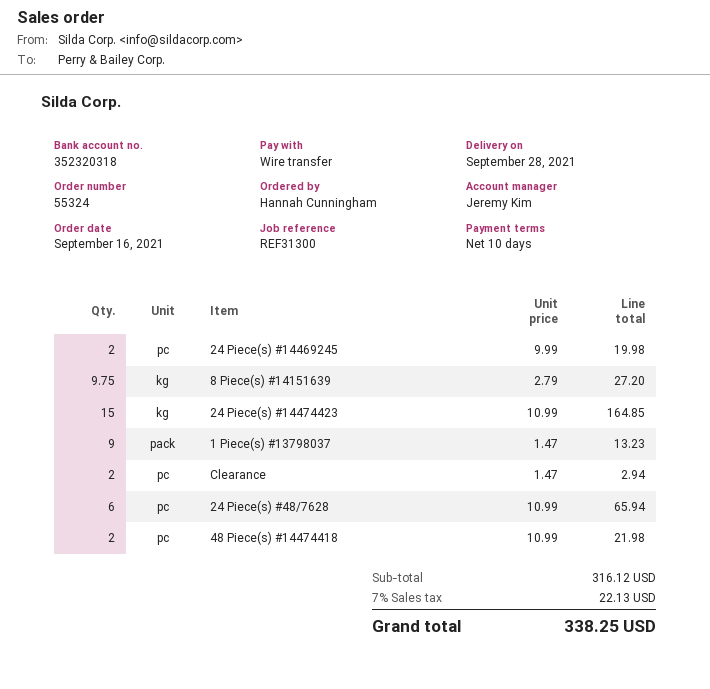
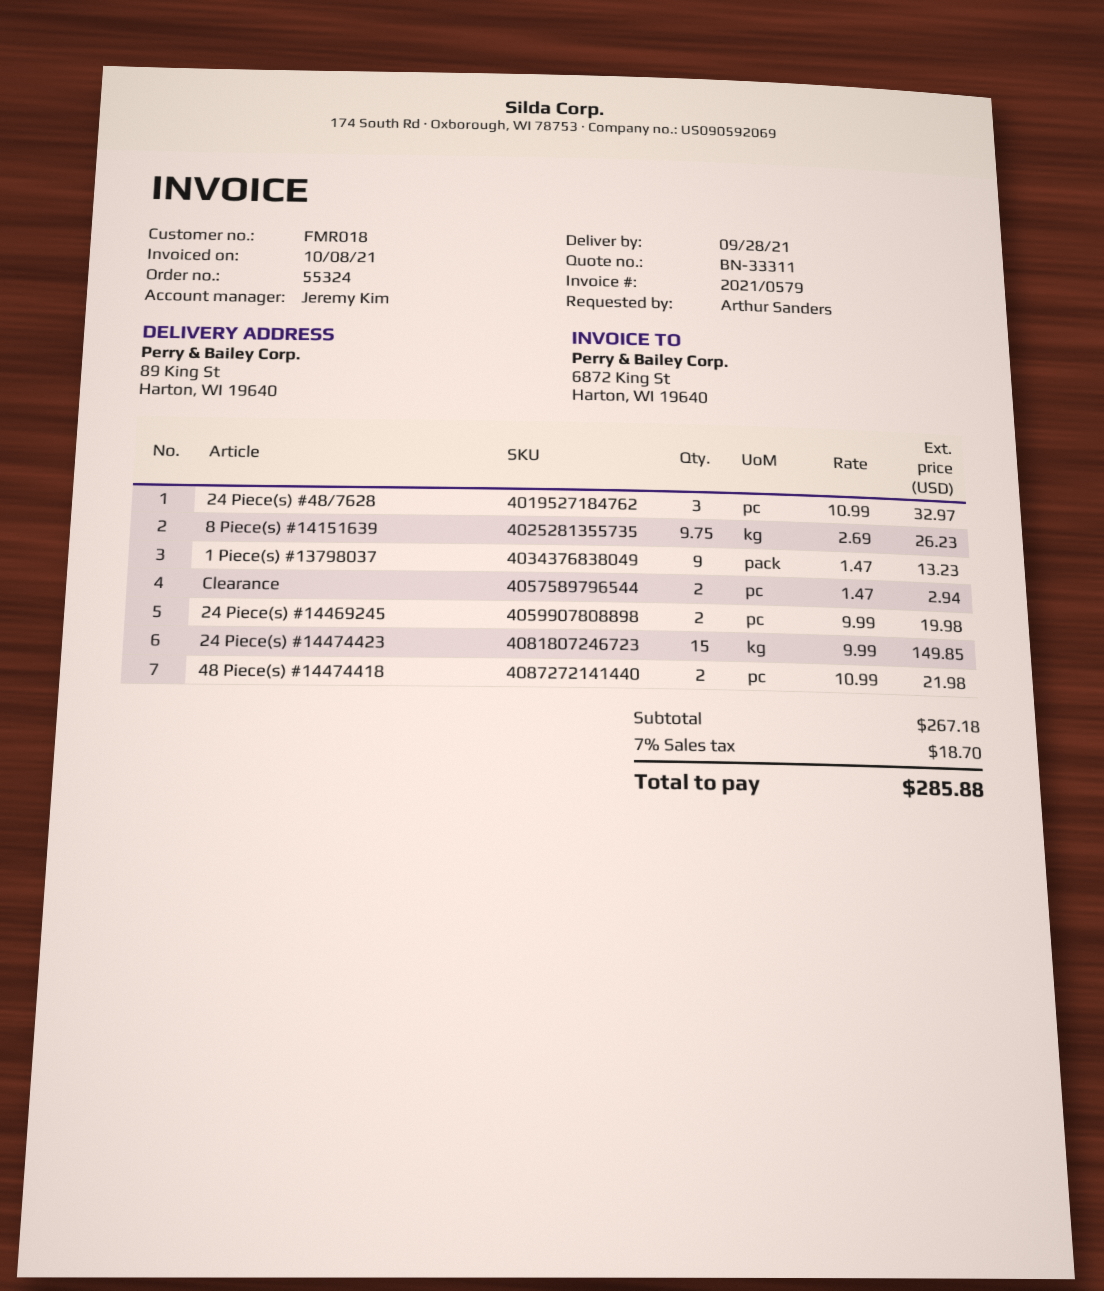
ordered by: Hannah Cunningham -> Arthur Sanders
8 Piece(s) #14151639: 9.75 x 2.79 = 27.20 -> 9.75 x 2.69 = 26.23
24 Piece(s) #14474423: 15 x 10.99 = 164.85 -> 15 x 9.99 = 149.85
24 Piece(s) #48/7628: 6 x 10.99 = 65.94 -> 3 x 10.99 = 32.97
subtotal: 316.12 -> 267.18
tax: 7% = 22.13 -> 7% = 18.70
total: 338.25 -> 285.88

